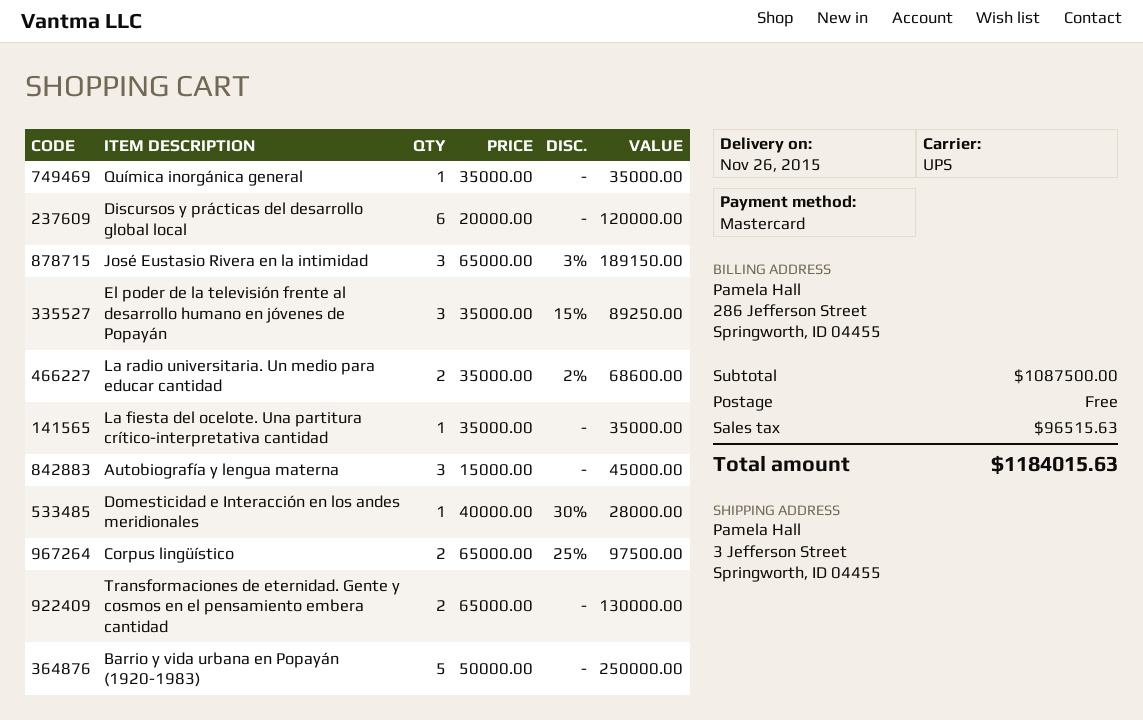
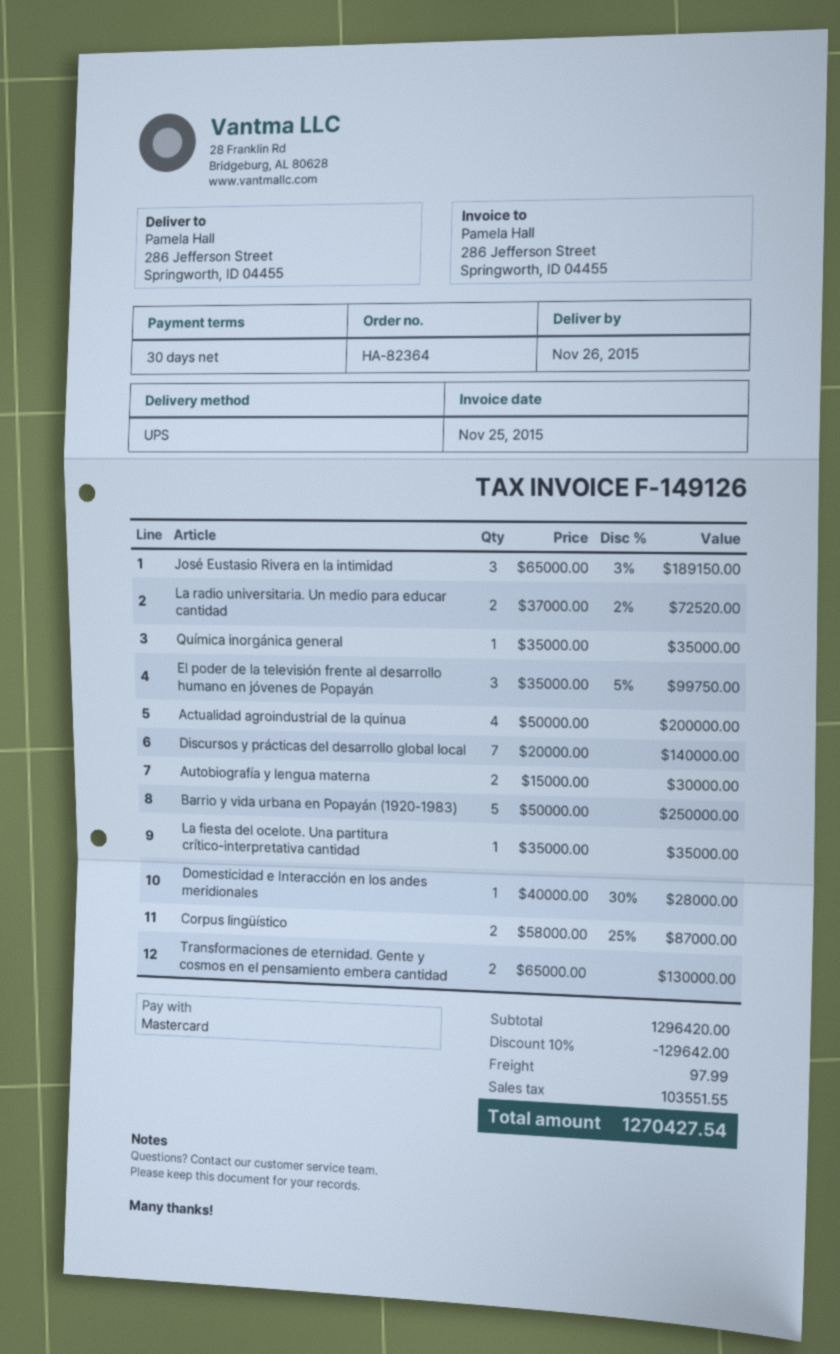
ship to: 3 Jefferson Street, Springworth, ID 04455 -> 286 Jefferson Street, Springworth, ID 04455
Discursos y prácticas del desarrollo global local: 6 x 20000.00 = 120000.00 -> 7 x 20000.00 = 140000.00
El poder de la televisión frente al desarrollo humano en jóvenes de Popayán: 3 x 35000.00 - 15% = 89250.00 -> 3 x 35000.00 - 5% = 99750.00
La radio universitaria. Un medio para educar cantidad: 2 x 35000.00 - 2% = 68600.00 -> 2 x 37000.00 - 2% = 72520.00
Autobiografía y lengua materna: 3 x 15000.00 = 45000.00 -> 2 x 15000.00 = 30000.00
Corpus lingüístico: 2 x 65000.00 - 25% = 97500.00 -> 2 x 58000.00 - 25% = 87000.00
Actualidad agroindustrial de la quinua: none -> 4 x 50000.00 = 200000.00
subtotal: 1087500.00 -> 1296420.00
discount: none -> 10% = 129642.00
shipping: 0.00 -> 97.99
tax: 96515.63 -> 103551.55
total: 1184015.63 -> 1270427.54

